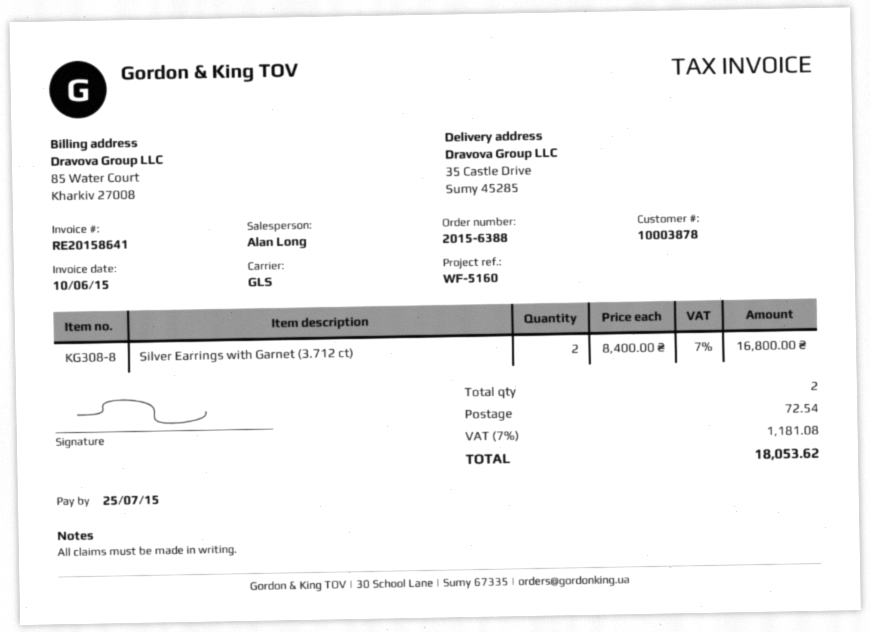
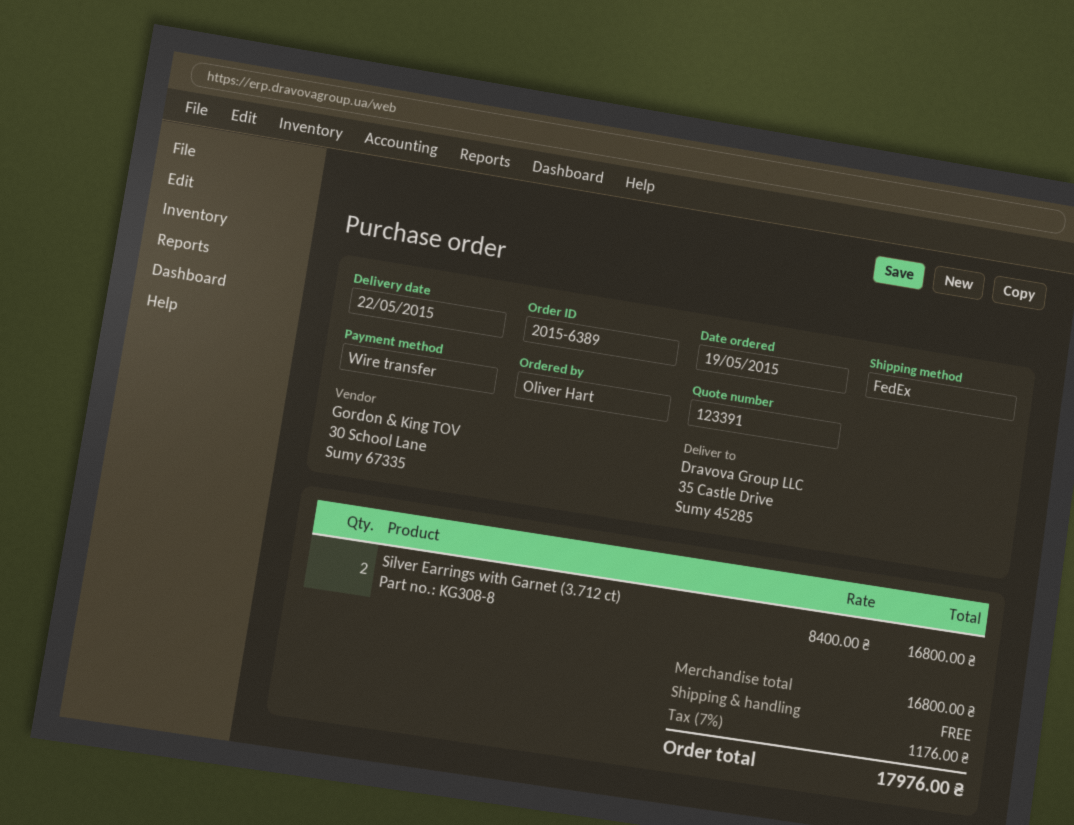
order number: 2015-6388 -> 2015-6389
shipping method: GLS -> FedEx
shipping: 72.54 -> 0.00
tax: 7% = 1181.08 -> 7% = 1176.00
total: 18053.62 -> 17976.00

